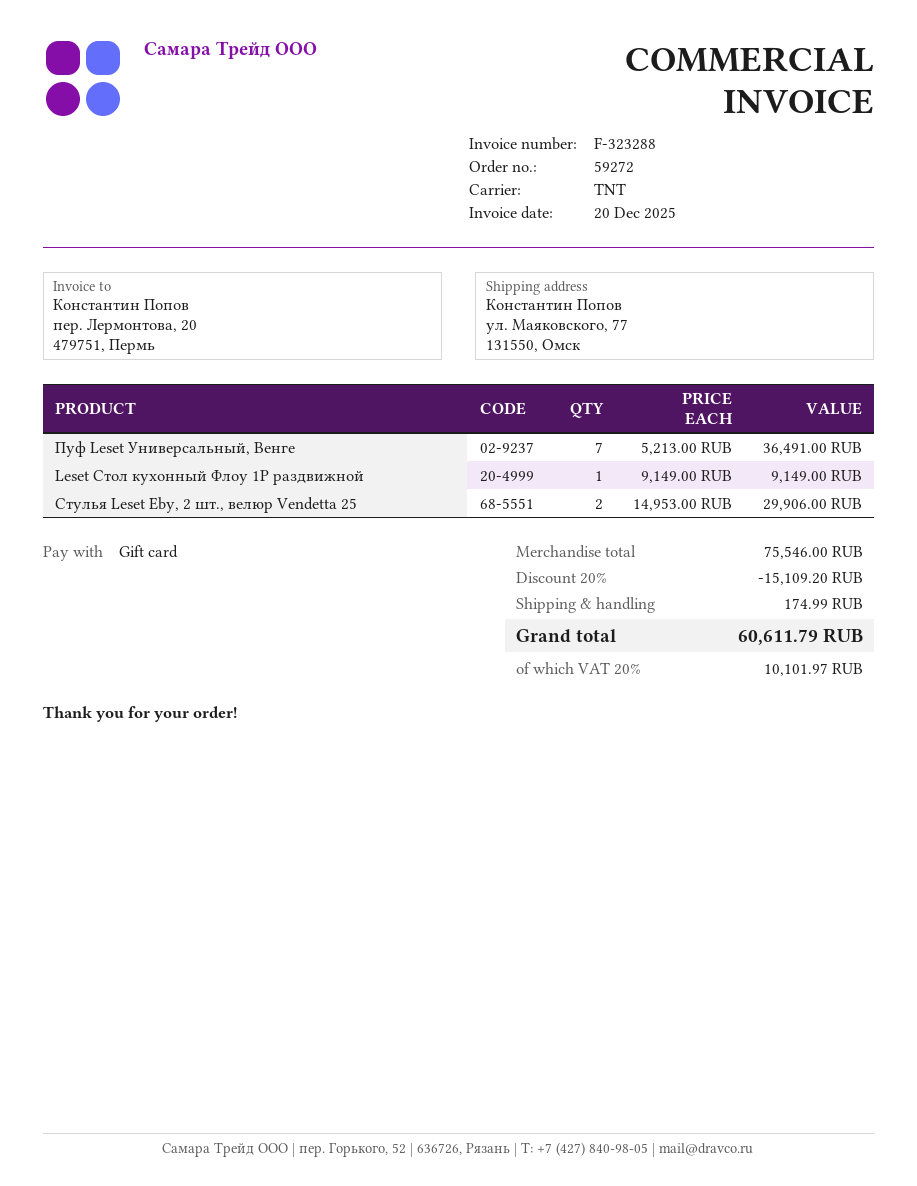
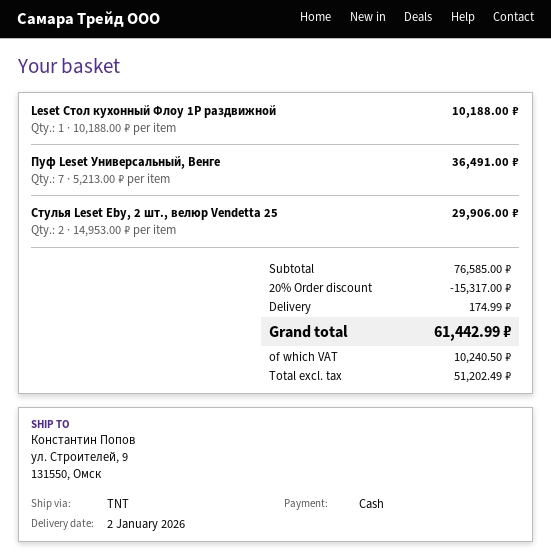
payment method: gift card -> cash
ship to: ул. Маяковского, 77, 131550, Омск -> ул. Строителей, 9, 131550, Омск
Leset Стол кухонный Флоу 1Р раздвижной: 1 x 9149.00 = 9149.00 -> 1 x 10188.00 = 10188.00
subtotal: 75546.00 -> 76585.00
discount: 20% = 15109.20 -> 20% = 15317.00
tax: 10101.97 -> 10240.50
total: 60611.79 -> 61442.99

